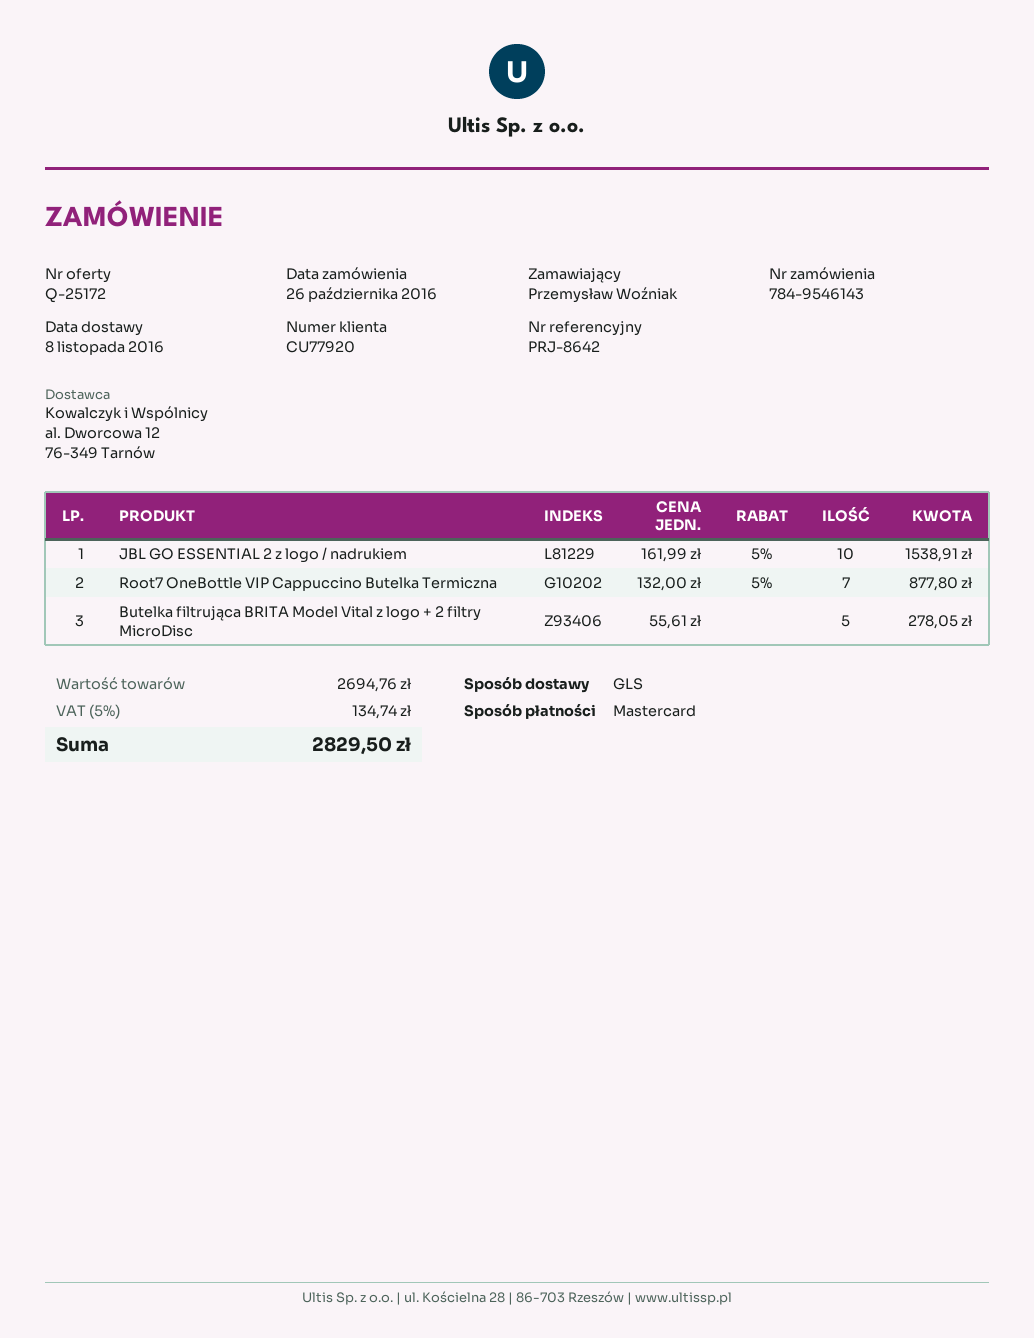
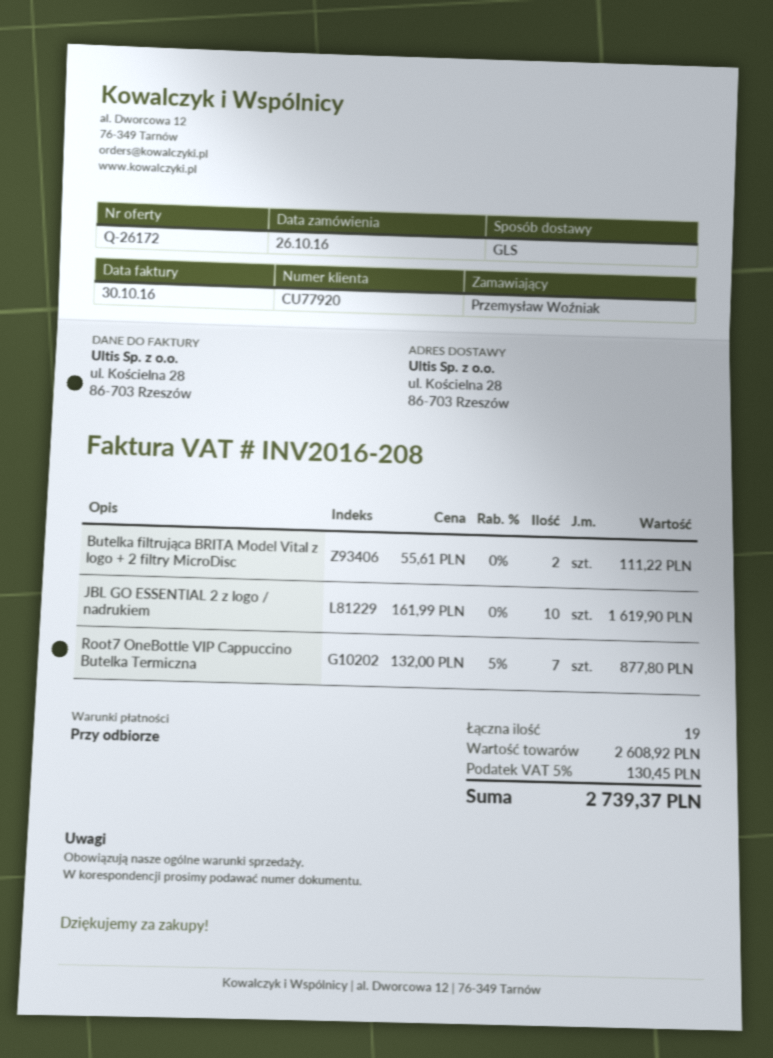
quote number: Q-25172 -> Q-26172
JBL GO ESSENTIAL 2 z logo / nadrukiem: 10 x 161.99 - 5% = 1538.91 -> 10 x 161.99 = 1619.90
Butelka filtrująca BRITA Model Vital z logo + 2 filtry MicroDisc: 5 x 55.61 = 278.05 -> 2 x 55.61 = 111.22
subtotal: 2694.76 -> 2608.92
tax: 5% = 134.74 -> 5% = 130.45
total: 2829.50 -> 2739.37

